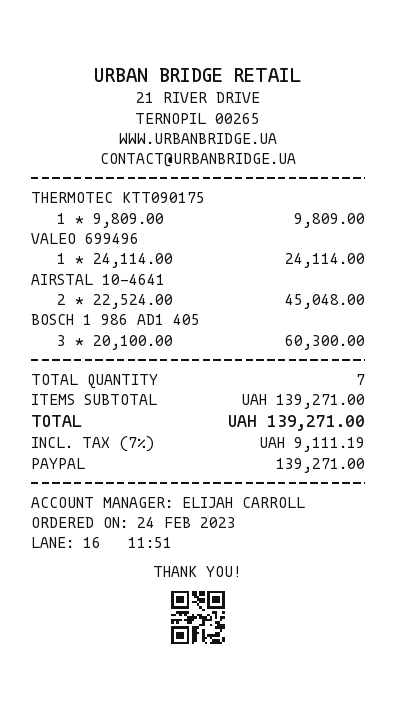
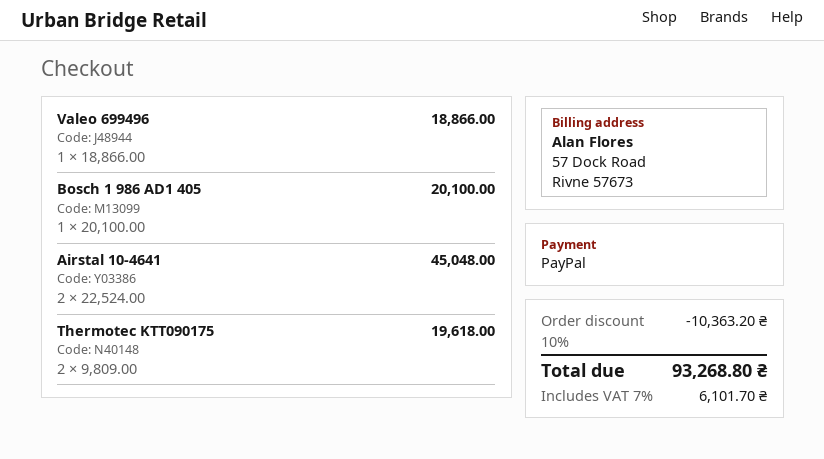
THERMOTEC KTT090175: 1 x 9809.00 = 9809.00 -> 2 x 9809.00 = 19618.00
VALEO 699496: 1 x 24114.00 = 24114.00 -> 1 x 18866.00 = 18866.00
BOSCH 1 986 AD1 405: 3 x 20100.00 = 60300.00 -> 1 x 20100.00 = 20100.00
discount: none -> 10% = 10363.20
tax: 7% = 9111.19 -> 7% = 6101.70
total: 139271.00 -> 93268.80

